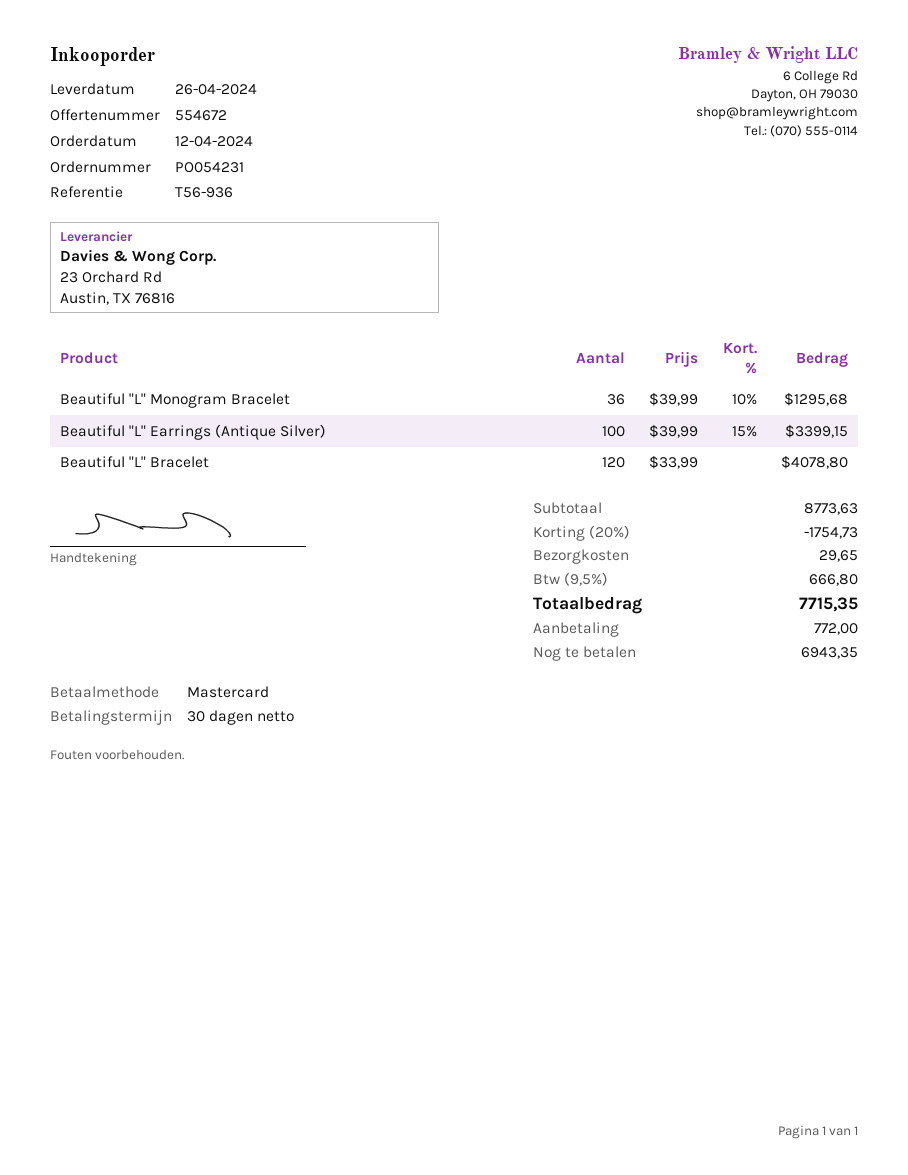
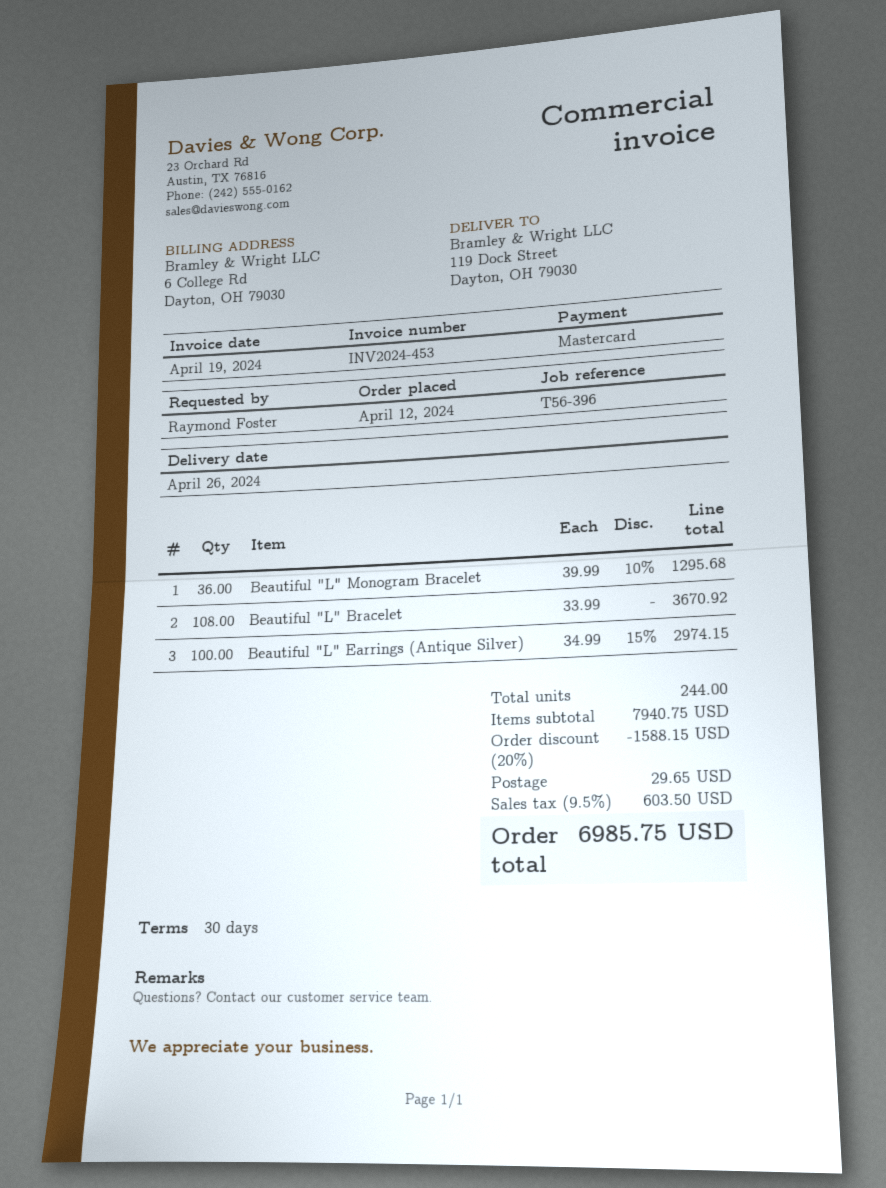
reference: T56-936 -> T56-396
Beautiful "L" Earrings (Antique Silver): 100 x 39.99 - 15% = 3399.15 -> 100 x 34.99 - 15% = 2974.15
Beautiful "L" Bracelet: 120 x 33.99 = 4078.80 -> 108 x 33.99 = 3670.92
subtotal: 8773.63 -> 7940.75
discount: 20% = 1754.73 -> 20% = 1588.15
tax: 9.5% = 666.80 -> 9.5% = 603.50
total: 7715.35 -> 6985.75

